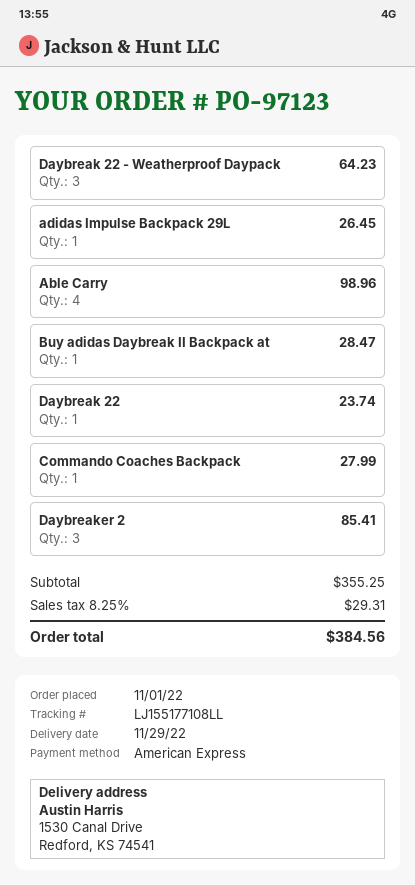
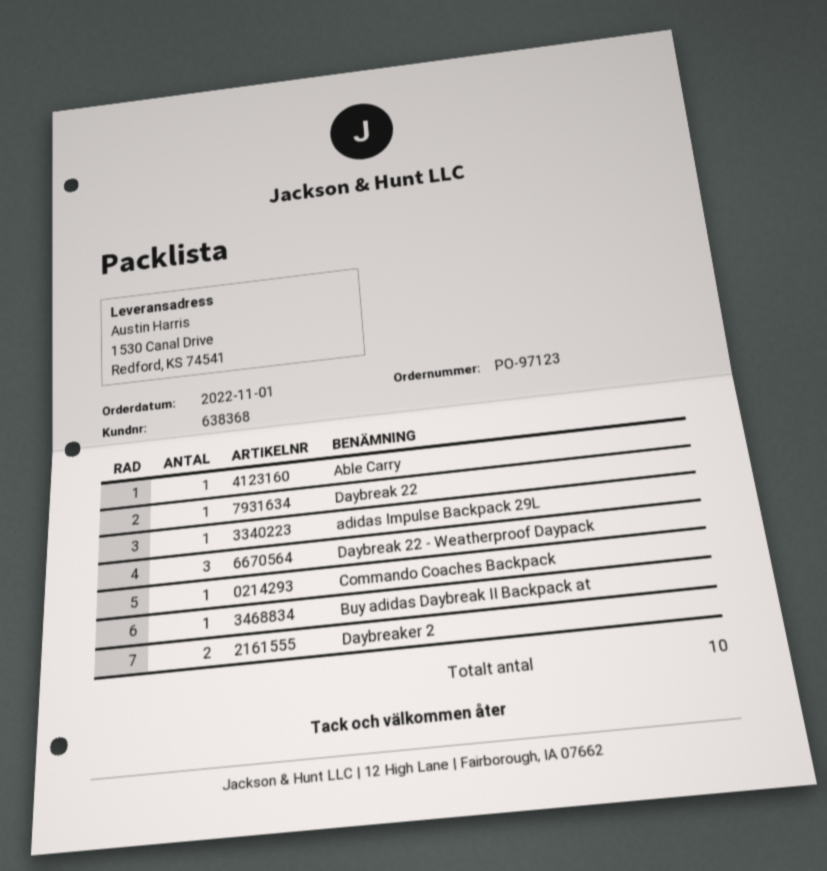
Able Carry: 4 -> 1
Daybreaker 2: 3 -> 2

